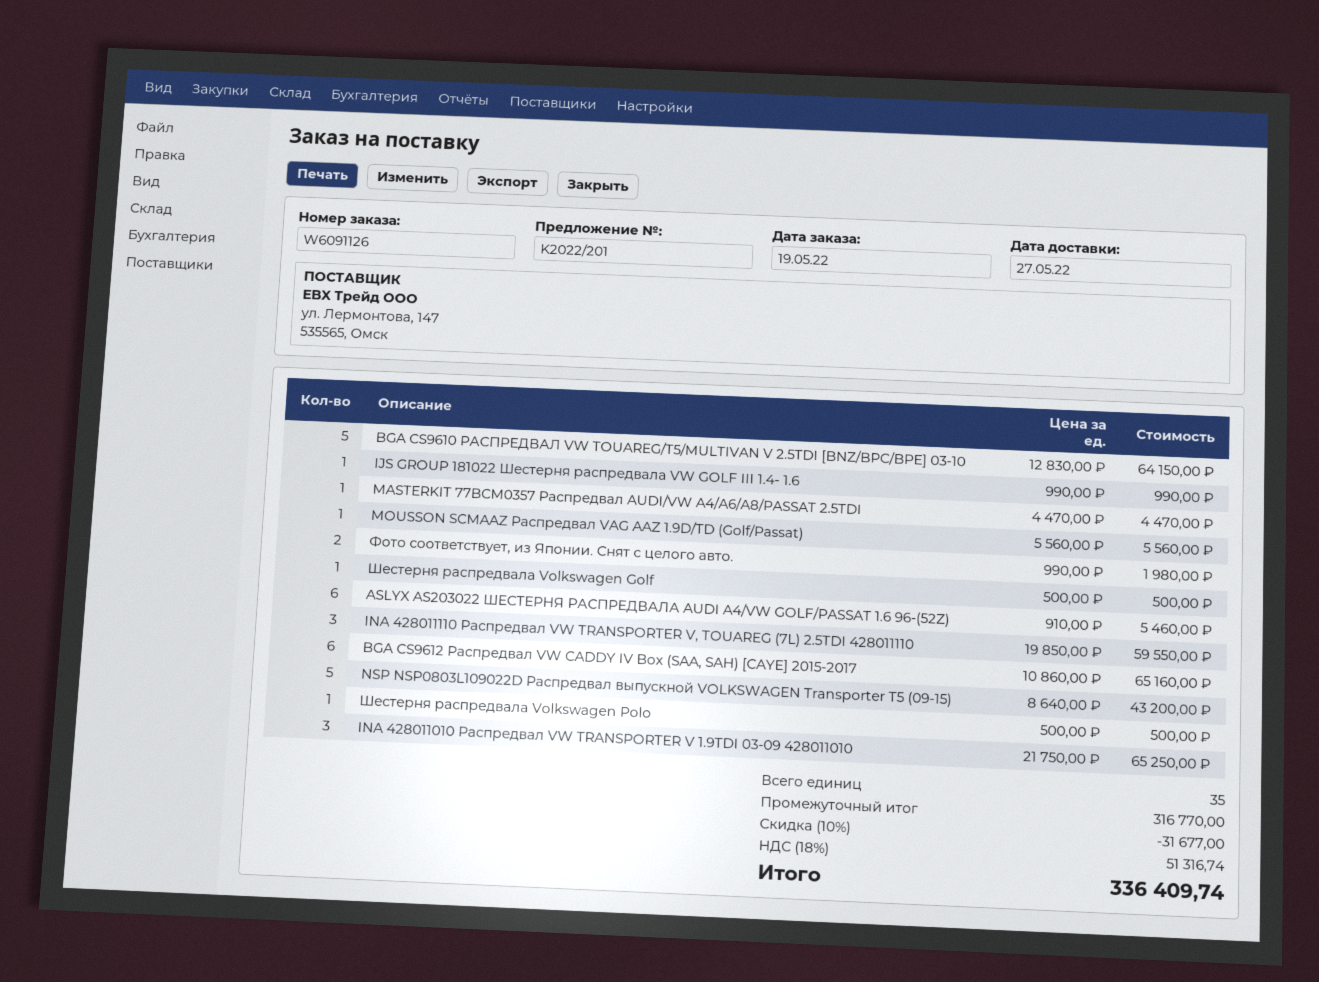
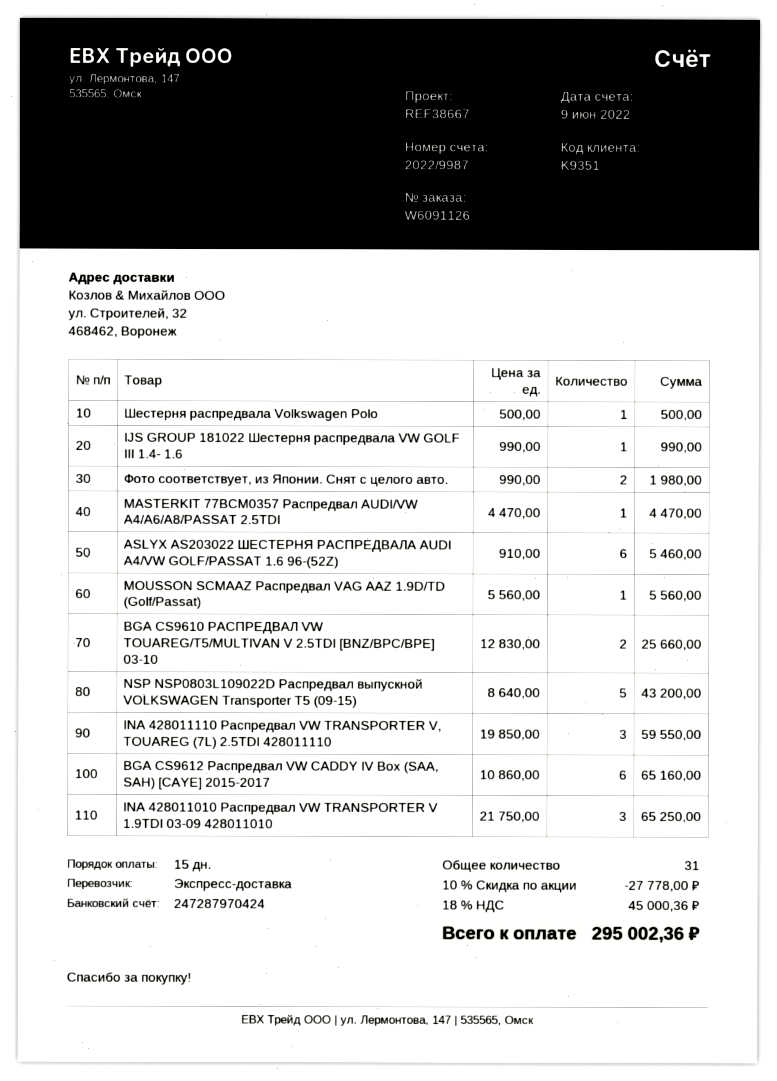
BGA CS9610 РАСПРЕДВАЛ VW TOUAREG/T5/MULTIVAN V 2.5TDI [BNZ/BPC/BPE] 03-10: 5 x 12830.00 = 64150.00 -> 2 x 12830.00 = 25660.00
Шестерня распредвала Volkswagen Golf: 1 x 500.00 = 500.00 -> none
total quantity: 35 -> 31
discount: 10% = 31677.00 -> 10% = 27778.00
tax: 18% = 51316.74 -> 18% = 45000.36
total: 336409.74 -> 295002.36

